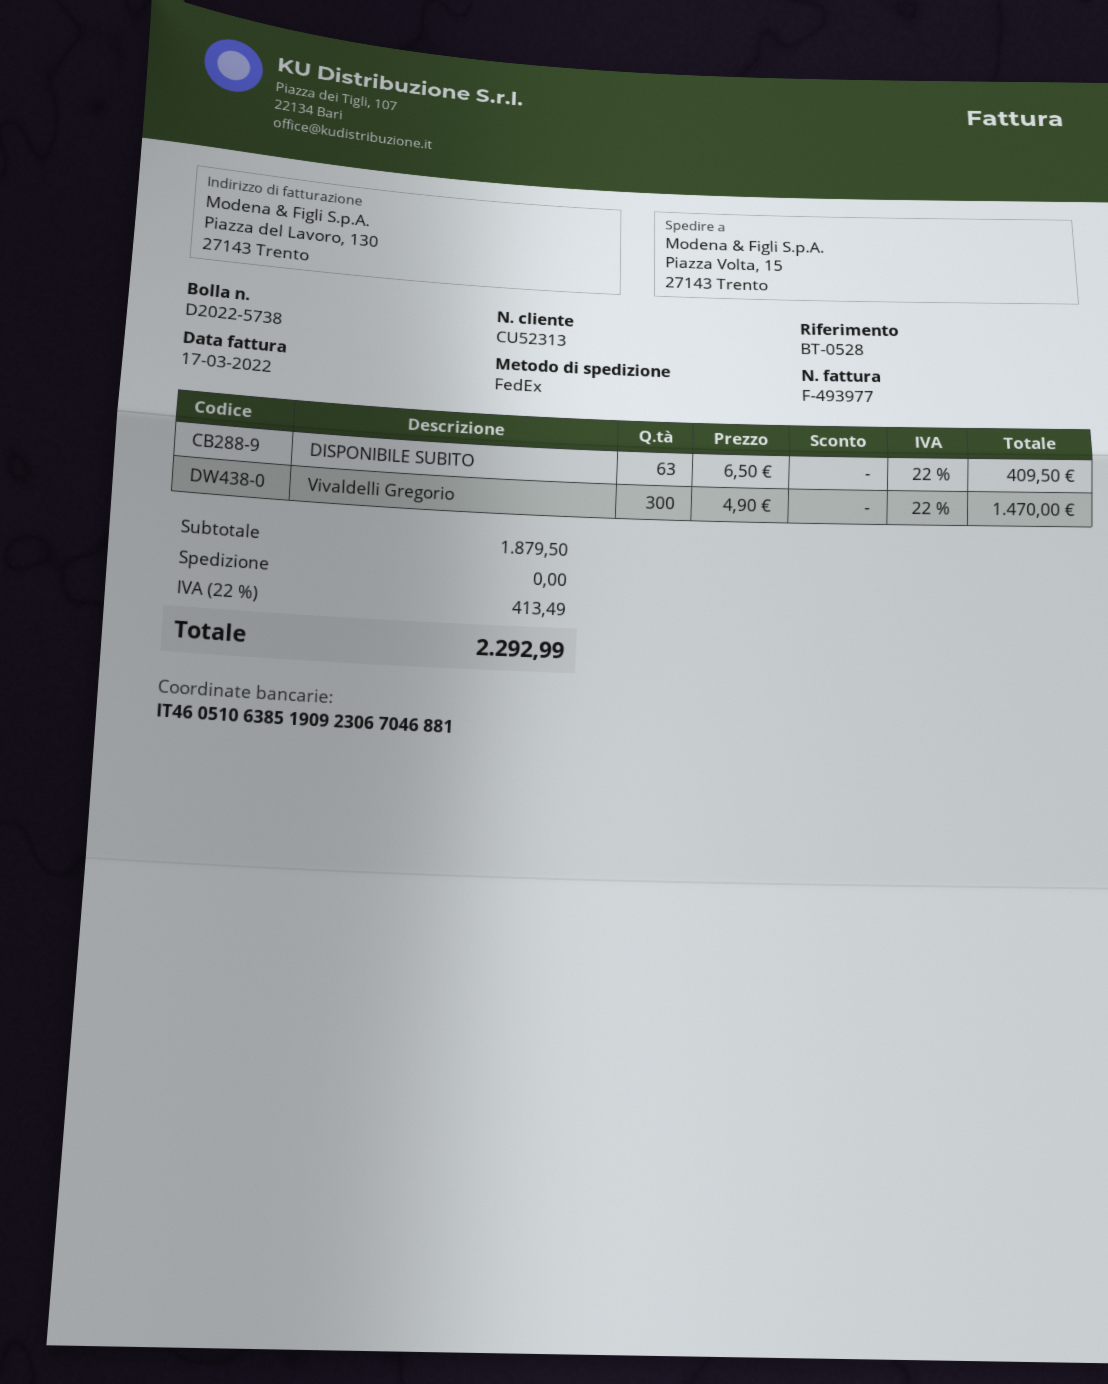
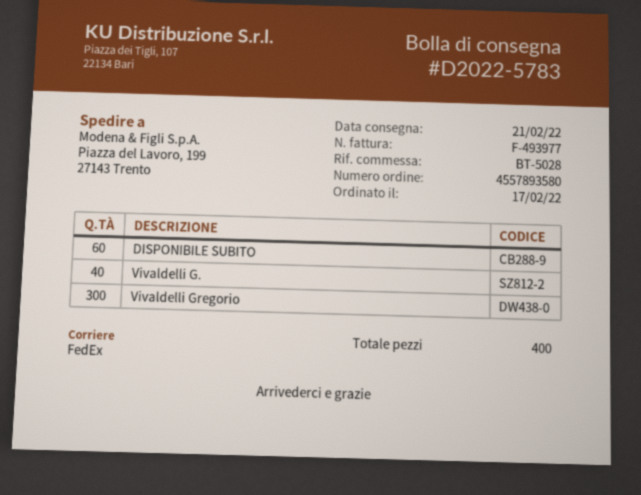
delivery note number: D2022-5738 -> D2022-5783
reference: BT-0528 -> BT-5028
ship to: Piazza Volta, 15, 27143 Trento -> Piazza del Lavoro, 199, 27143 Trento
DISPONIBILE SUBITO: 63 -> 60
Vivaldelli G.: none -> 40

